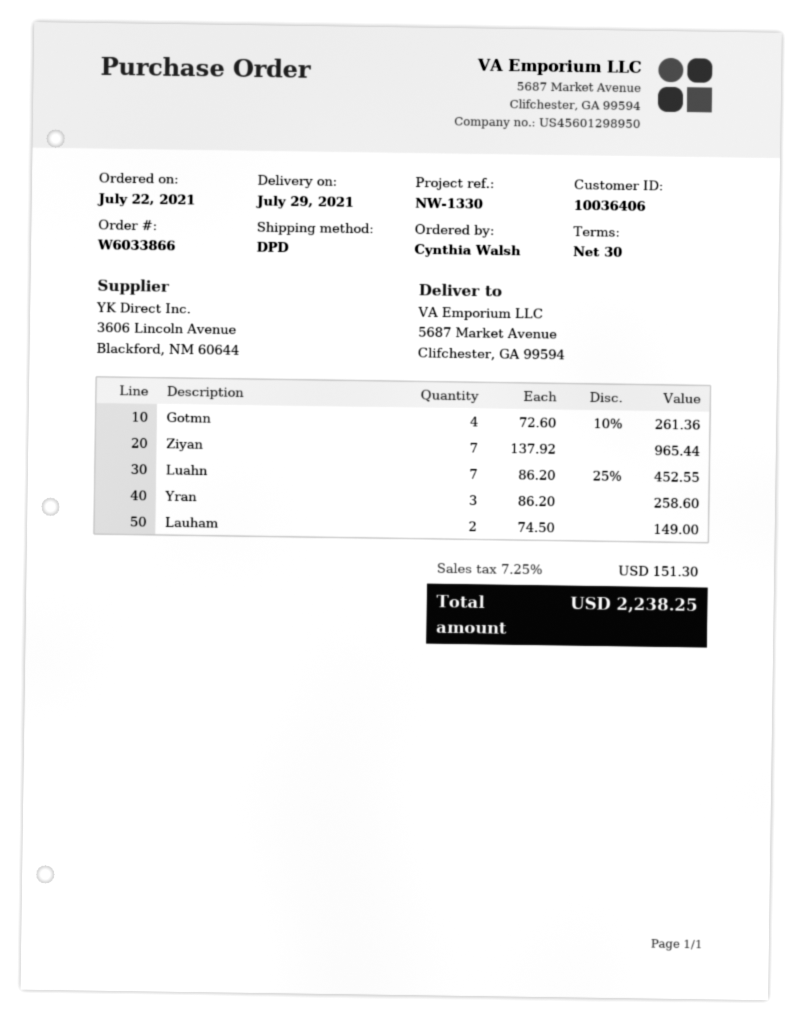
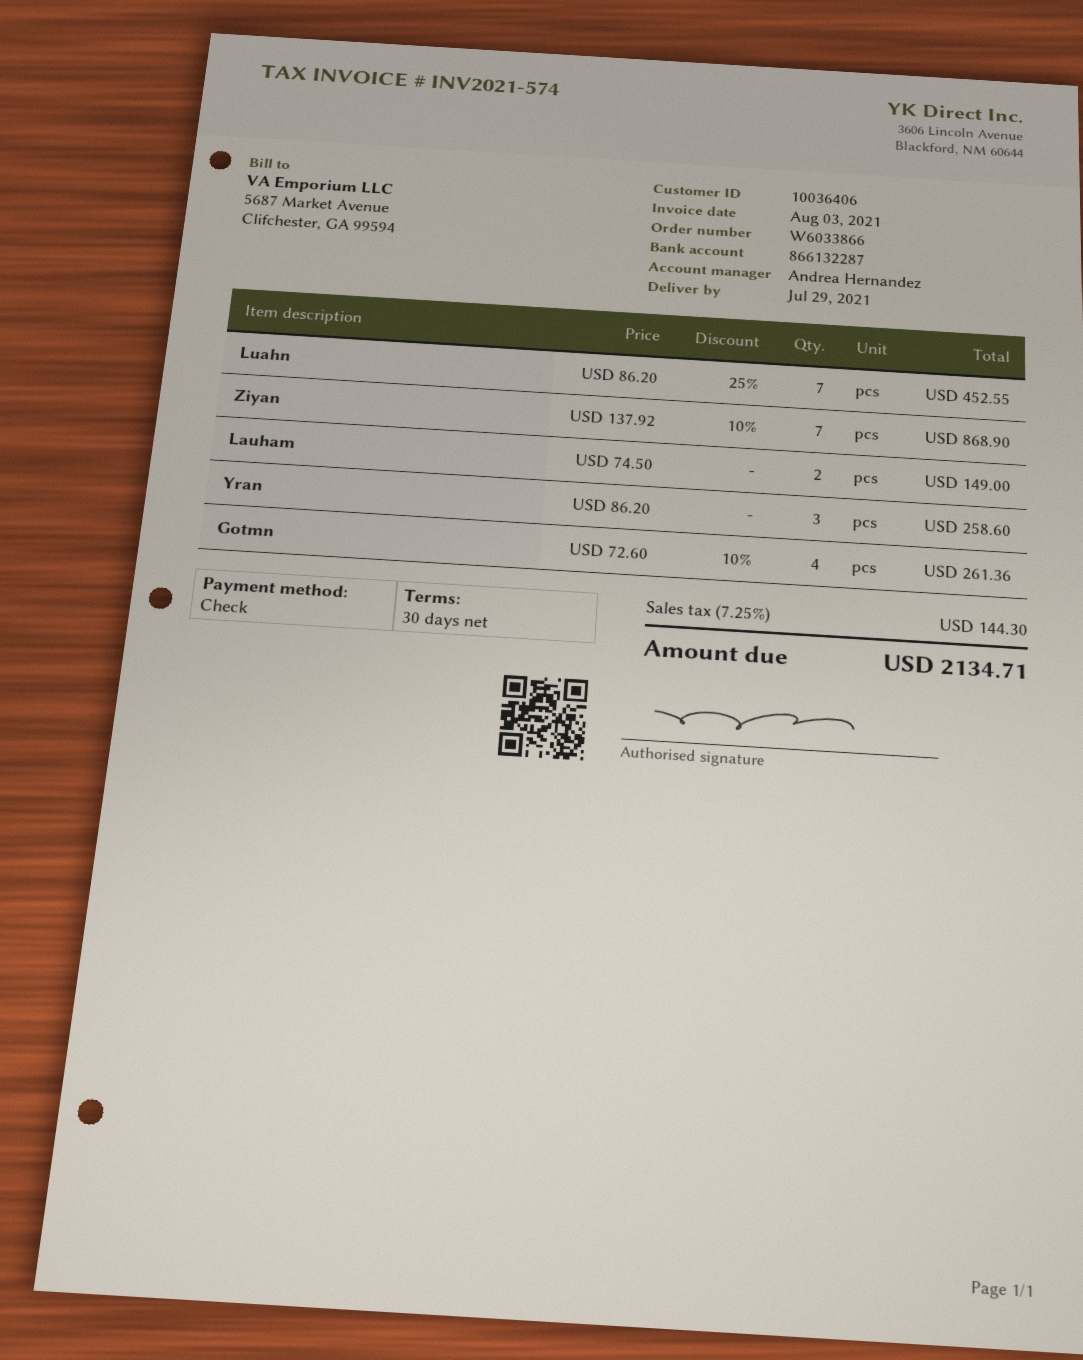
Ziyan: 7 x 137.92 = 965.44 -> 7 x 137.92 - 10% = 868.90
tax: 7.25% = 151.30 -> 7.25% = 144.30
total: 2238.25 -> 2134.71

